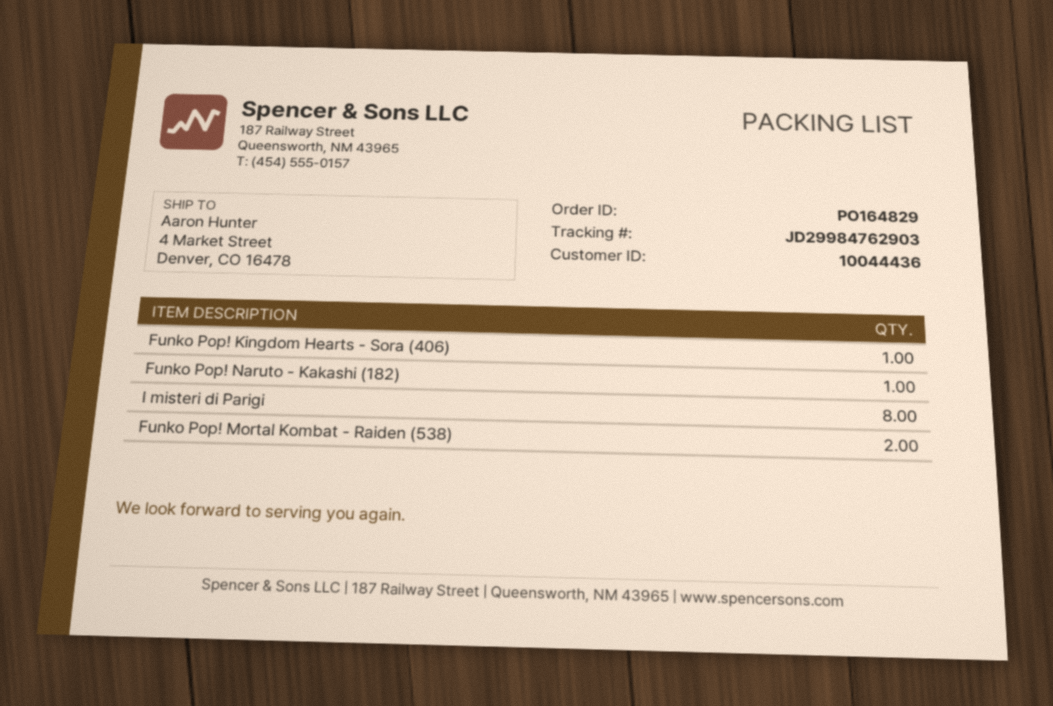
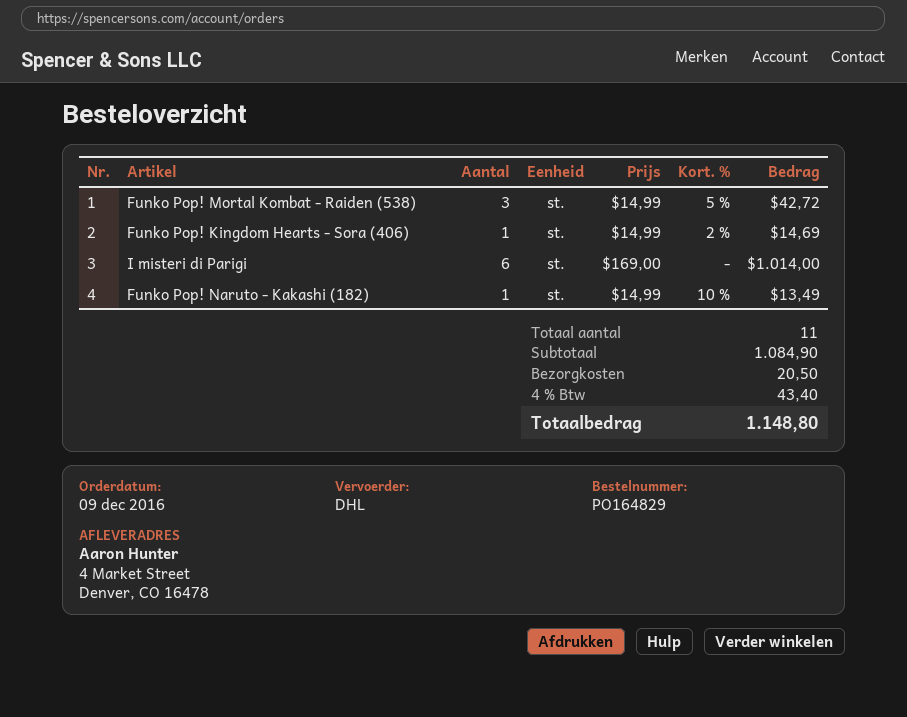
I misteri di Parigi: 8 -> 6
Funko Pop! Mortal Kombat - Raiden (538): 2 -> 3

